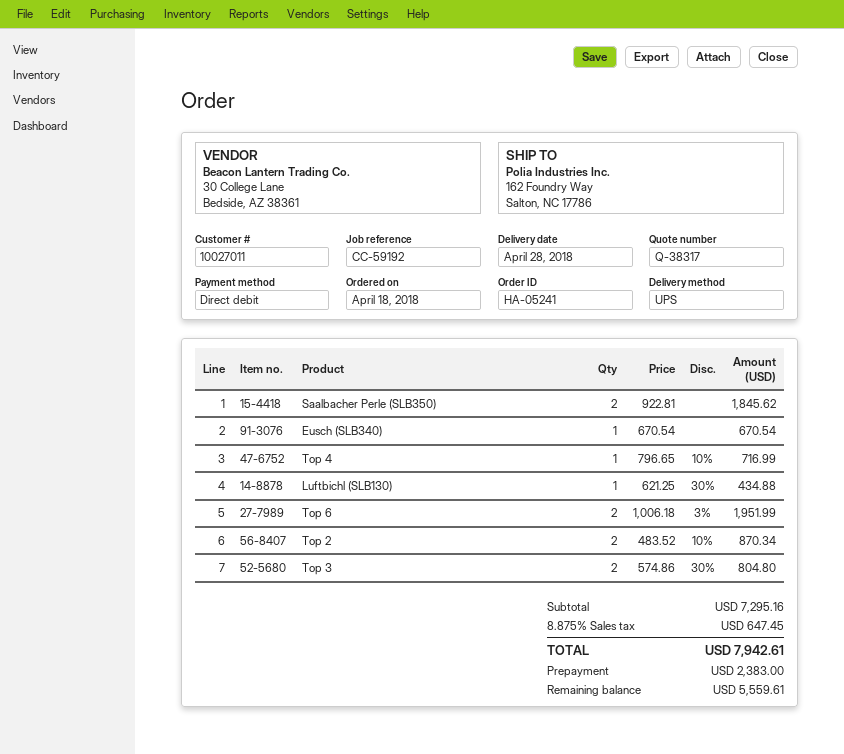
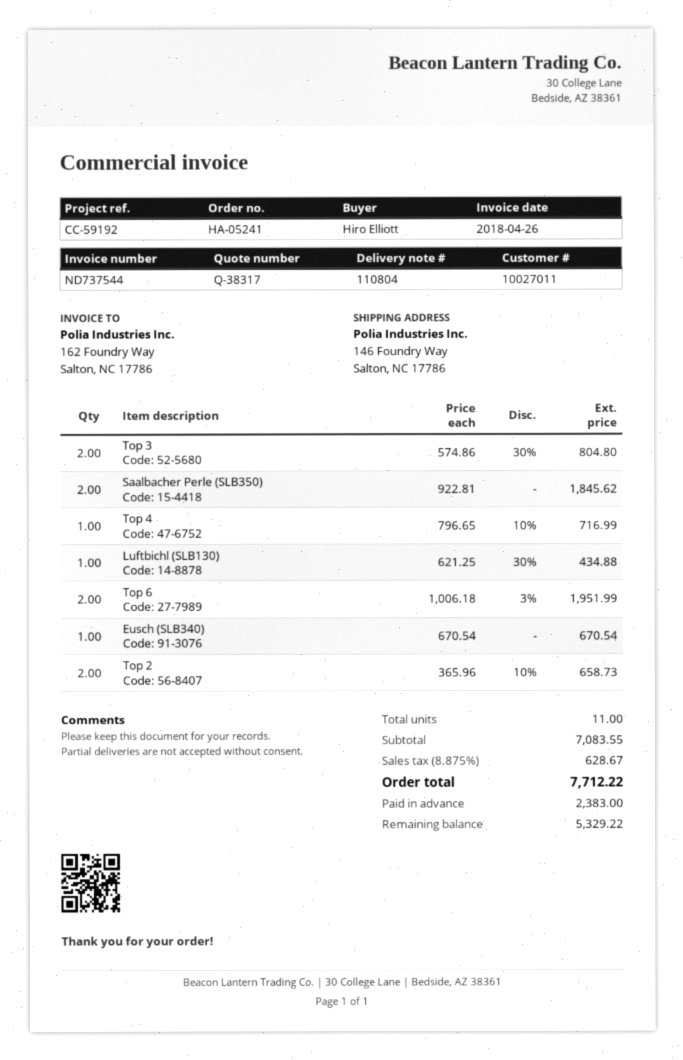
ship to: 162 Foundry Way, Salton, NC 17786 -> 146 Foundry Way, Salton, NC 17786
Top 2: 2 x 483.52 - 10% = 870.34 -> 2 x 365.96 - 10% = 658.73
subtotal: 7295.16 -> 7083.55
tax: 8.875% = 647.45 -> 8.875% = 628.67
total: 7942.61 -> 7712.22
balance: 5559.61 -> 5329.22

